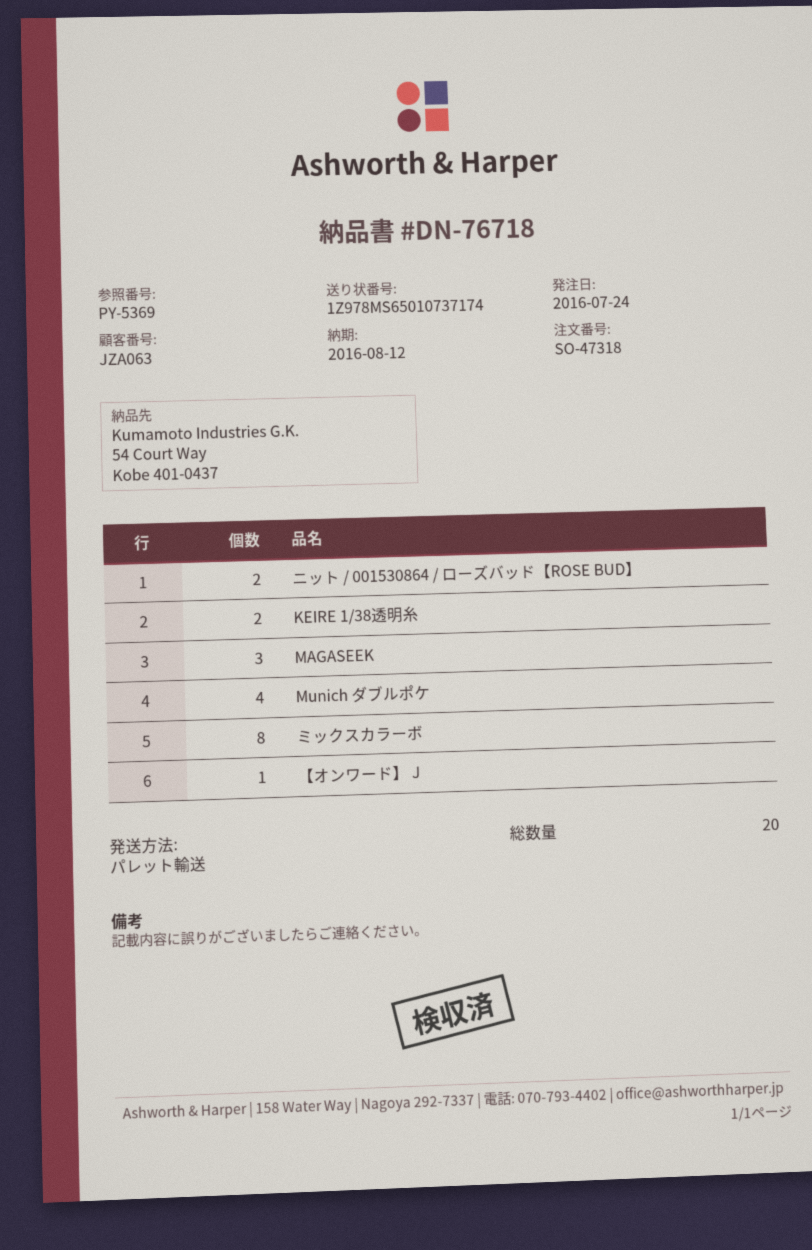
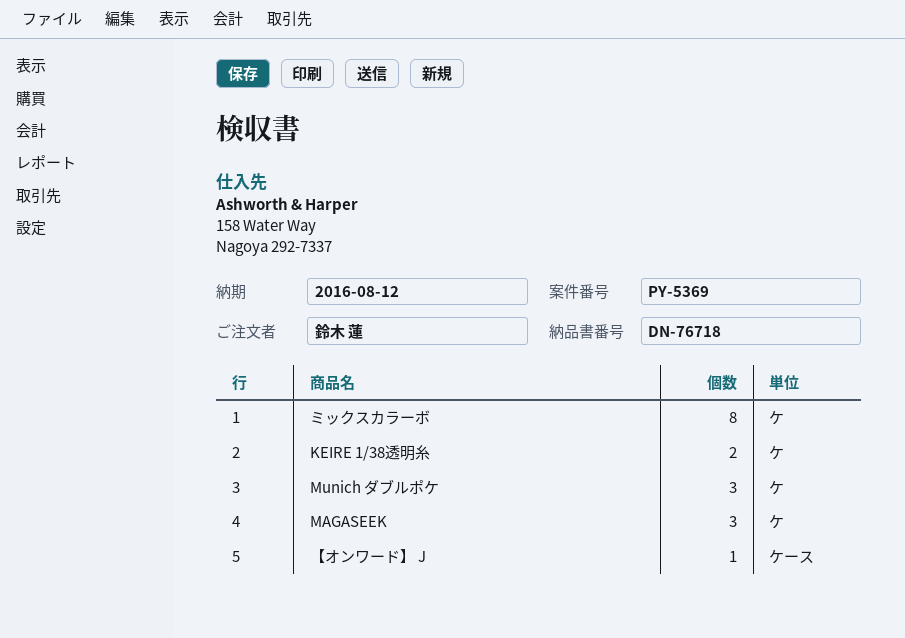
ニット / 001530864 / ローズバッド【ROSE BUD】: 2 -> none
Munich ダブルポケ: 4 -> 3

